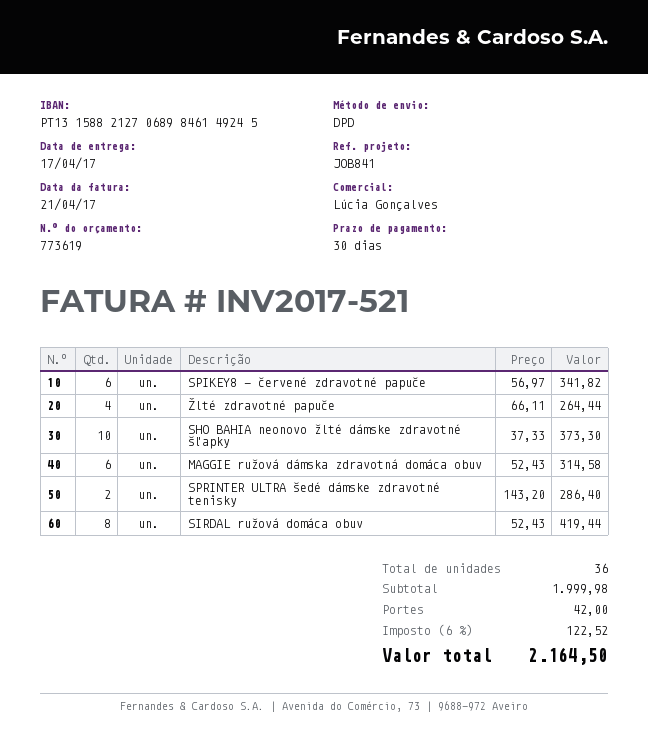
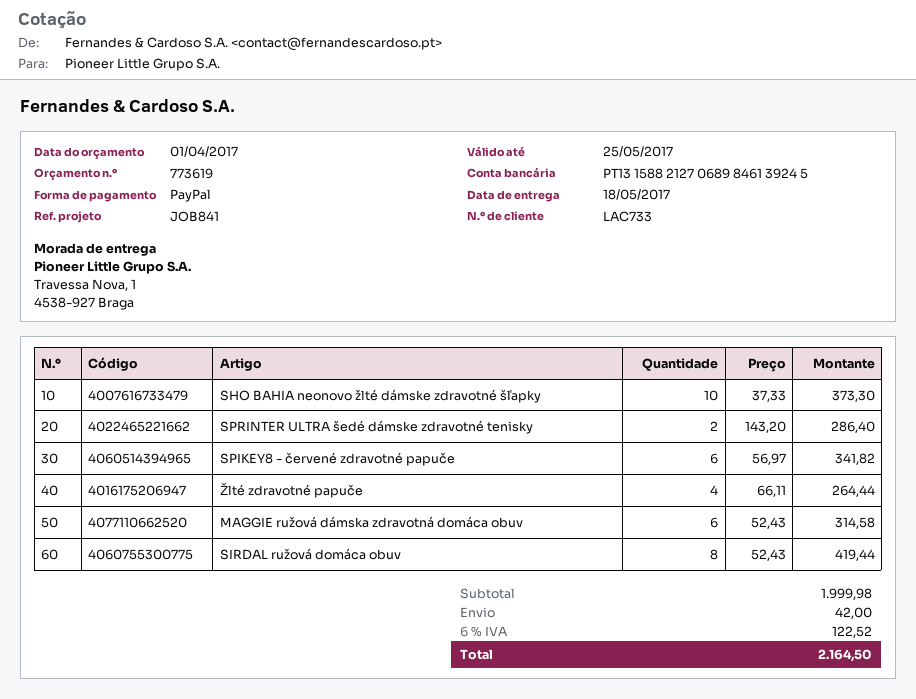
delivery date: 2017-04-17 -> 2017-05-18
bank account: PT13158821270689846149245 -> PT13158821270689846139245

